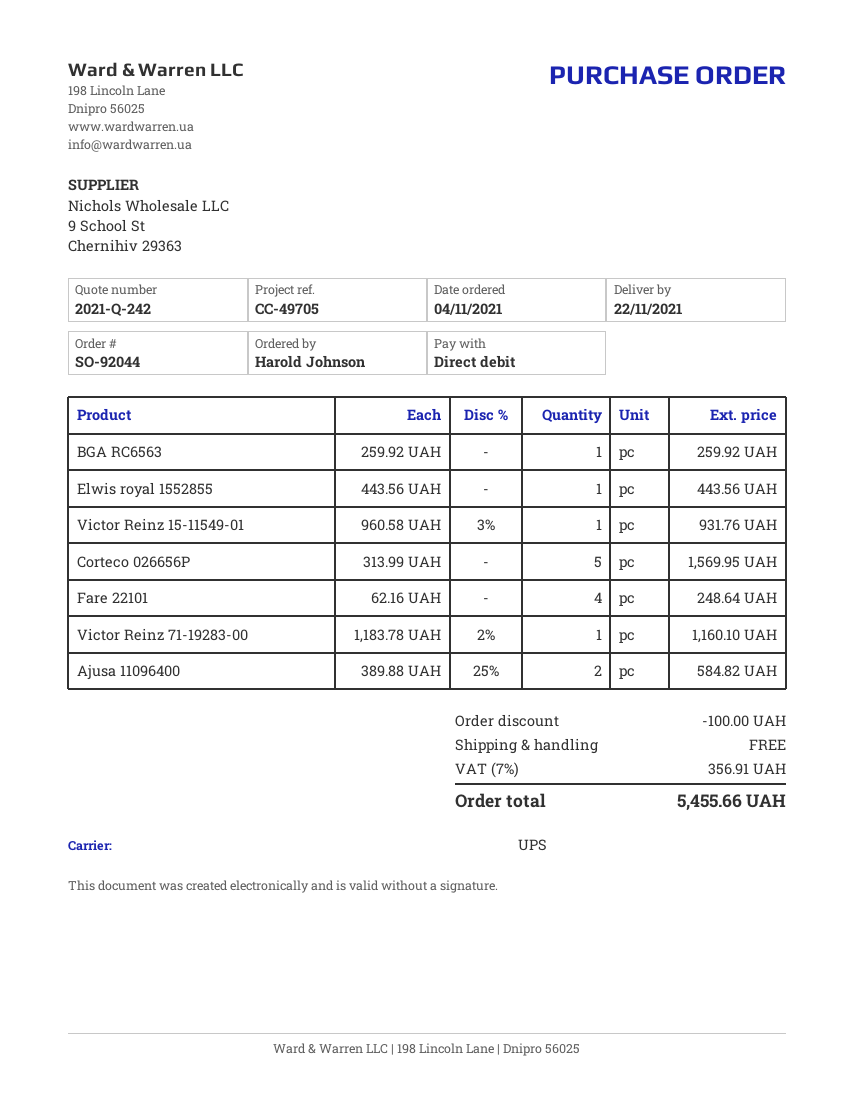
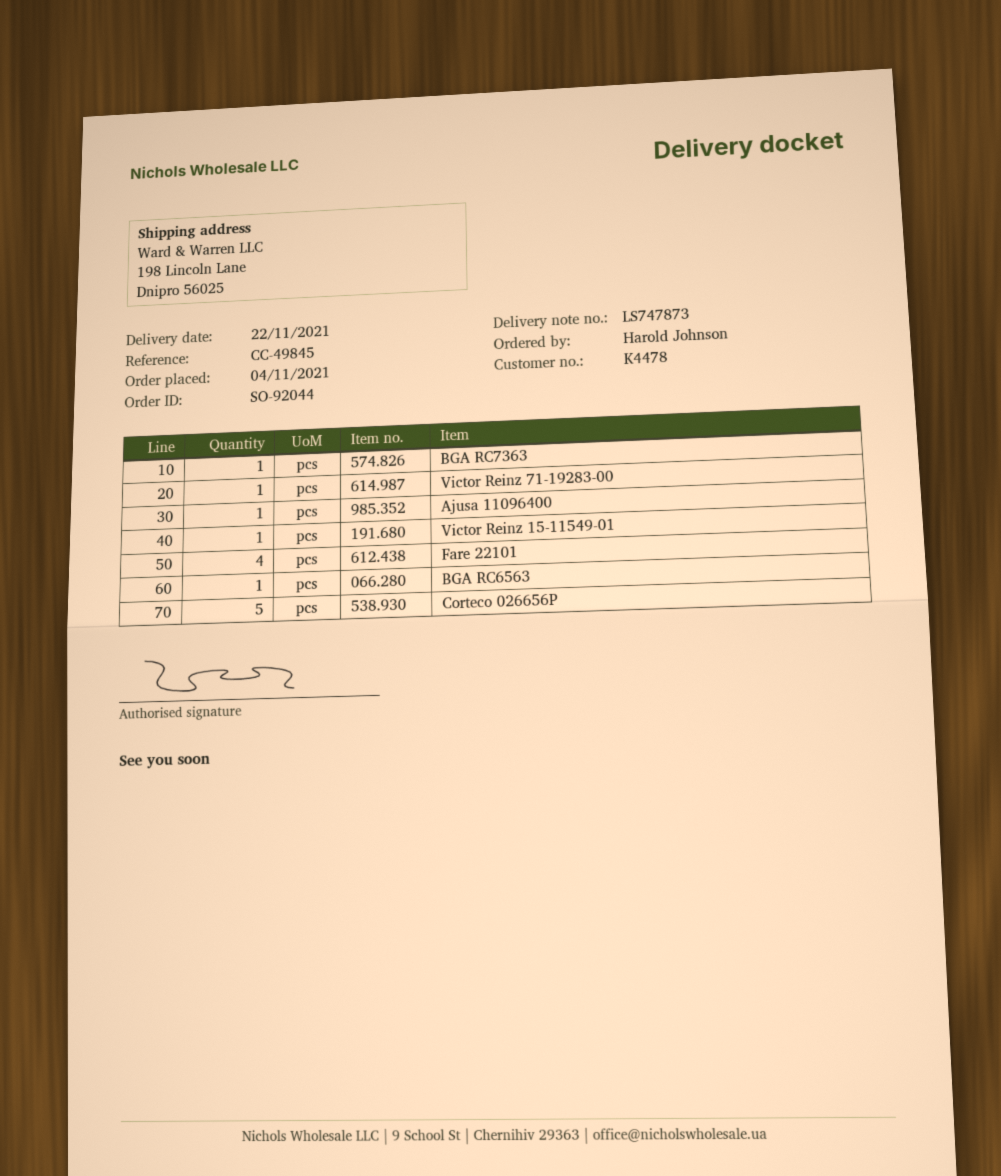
reference: CC-49705 -> CC-49845
Elwis royal 1552855: 1 -> none
Ajusa 11096400: 2 -> 1
BGA RC7363: none -> 1

